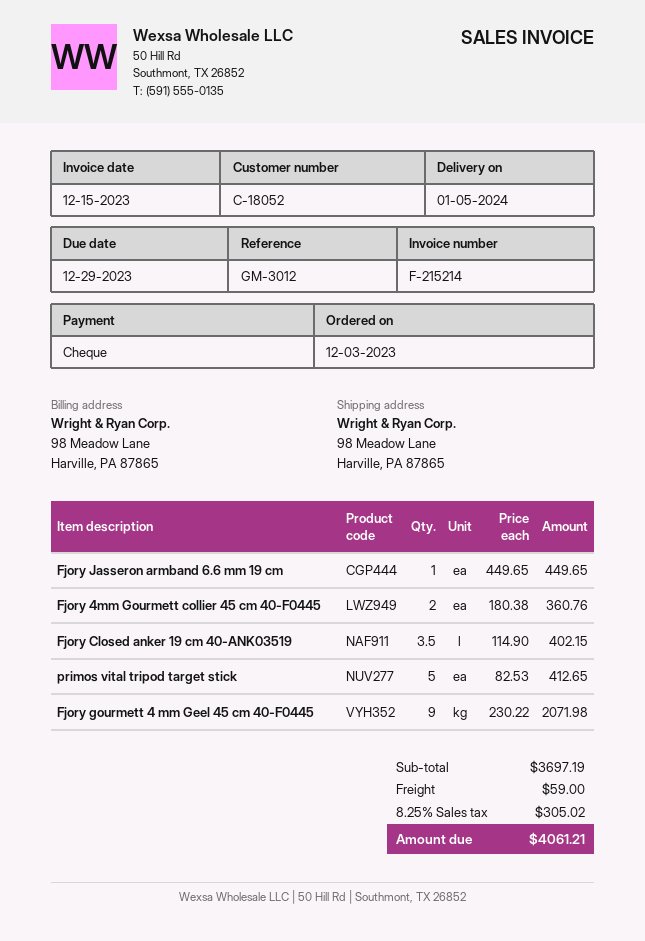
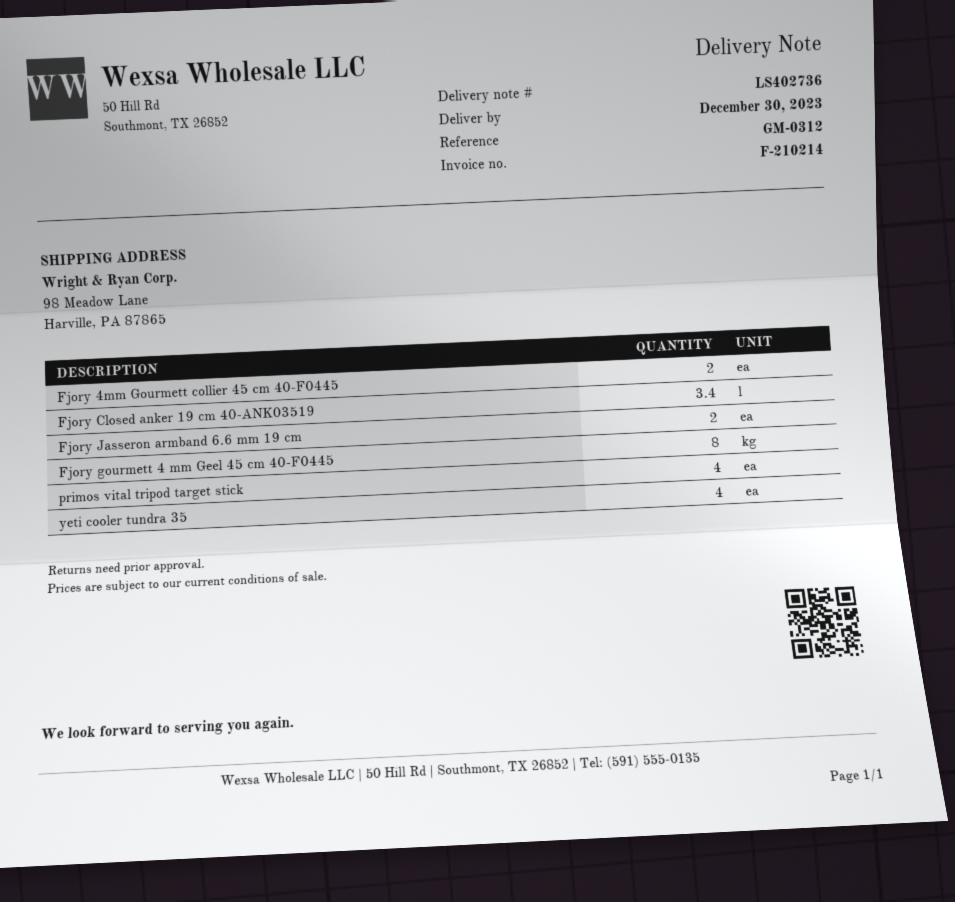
delivery date: 2024-01-05 -> 2023-12-30
invoice number: F-215214 -> F-210214
reference: GM-3012 -> GM-0312
Fjory Jasseron armband 6.6 mm 19 cm: 1 -> 2
Fjory Closed anker 19 cm 40-ANK03519: 3.5 -> 3.4
primos vital tripod target stick: 5 -> 4
Fjory gourmett 4 mm Geel 45 cm 40-F0445: 9 -> 8
yeti cooler tundra 35: none -> 4

